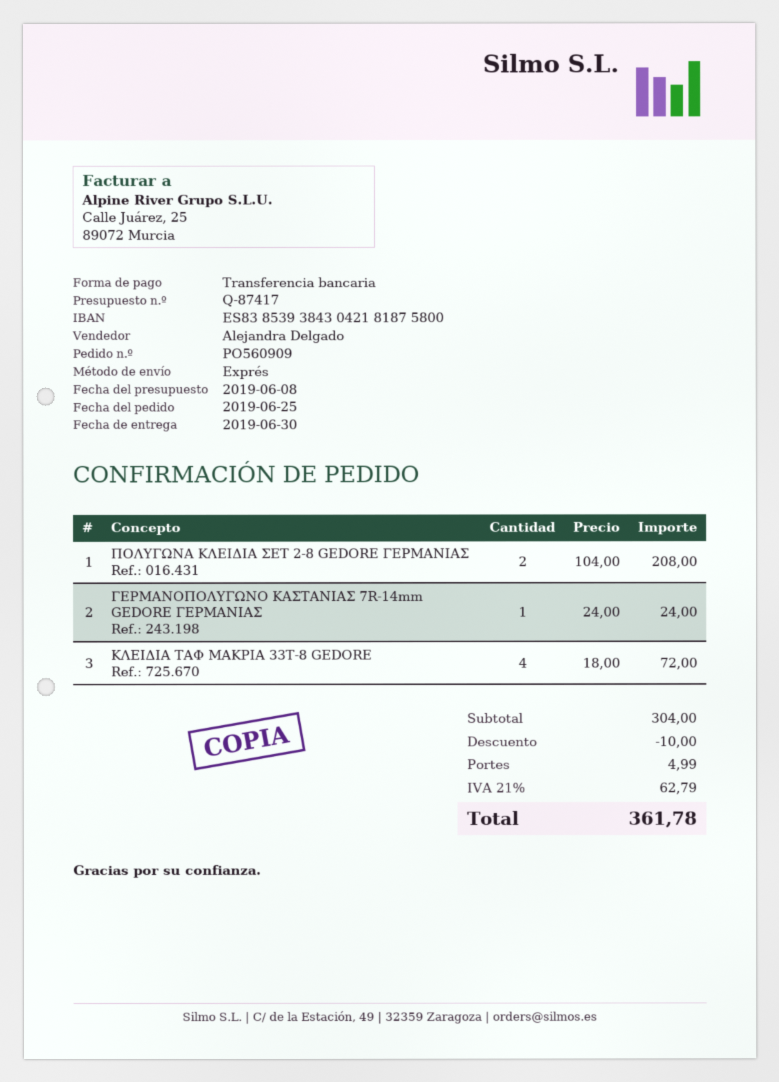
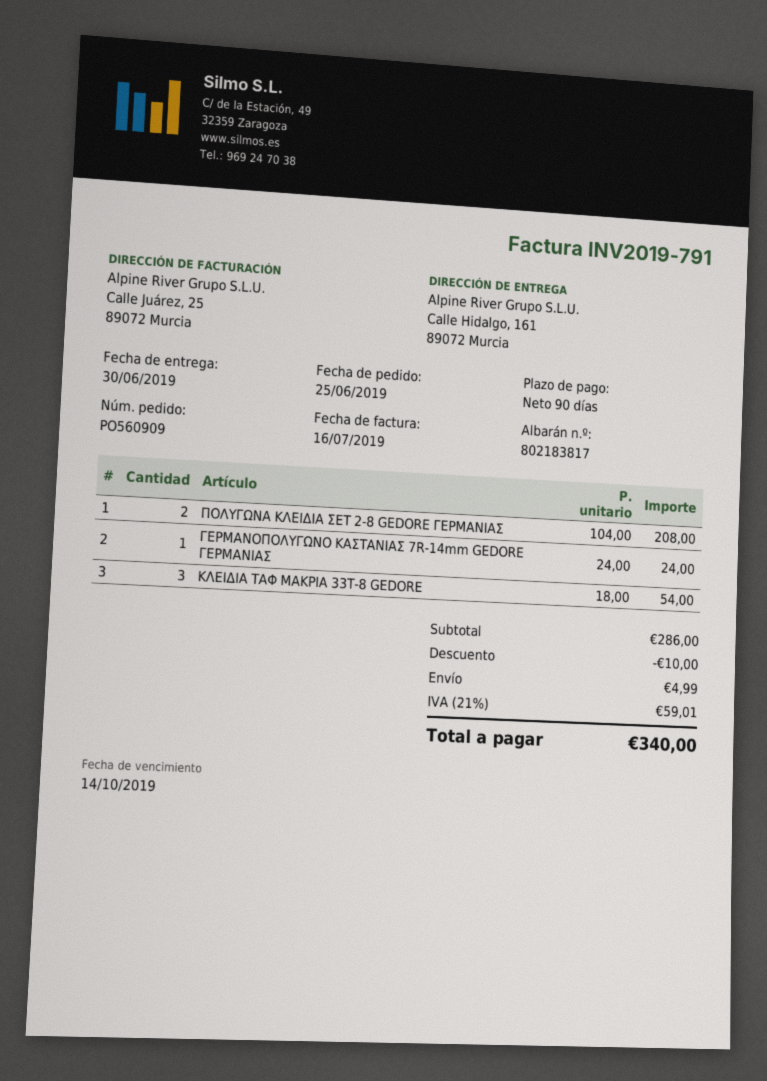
ΚΛΕΙΔΙΑ ΤΑΦ ΜΑΚΡΙΑ 33Τ-8 GEDORE: 4 x 18.00 = 72.00 -> 3 x 18.00 = 54.00
subtotal: 304.00 -> 286.00
tax: 21% = 62.79 -> 21% = 59.01
total: 361.78 -> 340.00

